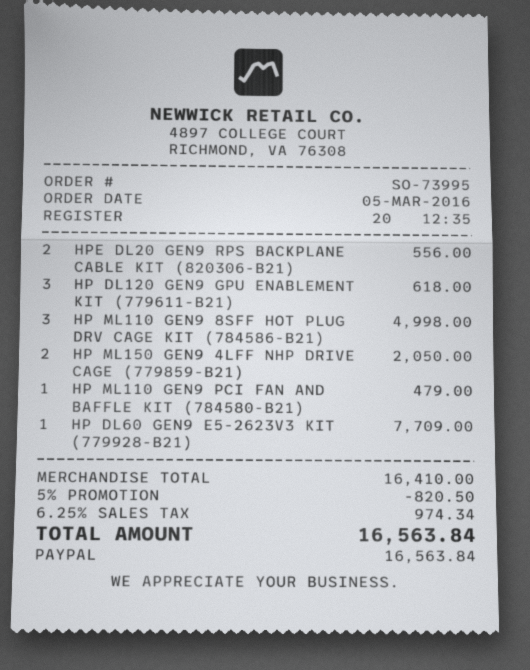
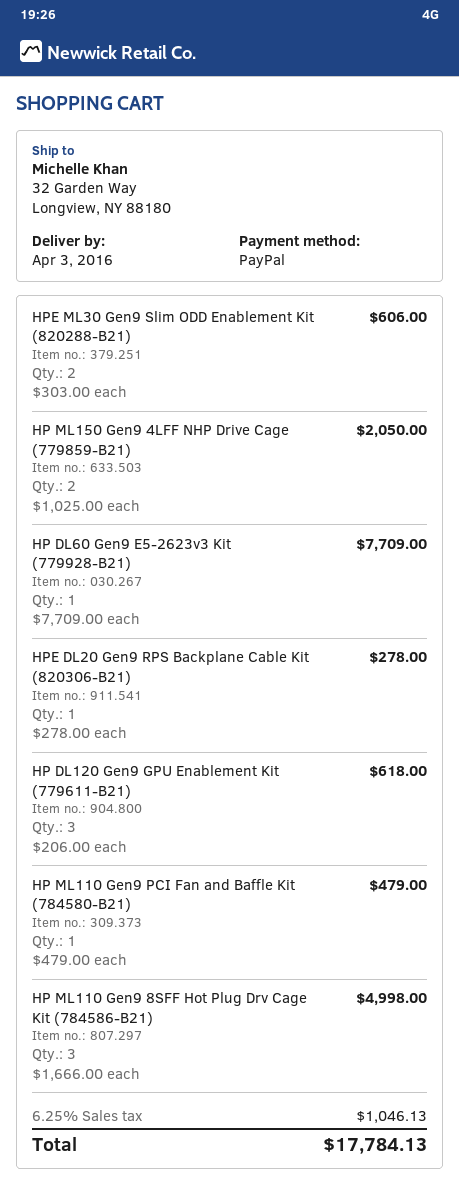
HPE DL20 GEN9 RPS BACKPLANE CABLE KIT (820306-B21): 2 for 556.00 -> 1 for 278.00
HPE ML30 Gen9 Slim ODD Enablement Kit (820288-B21): none -> 2 for 606.00
discount: 5% = 820.50 -> none
tax: 6.25% = 974.34 -> 6.25% = 1046.13
total: 16563.84 -> 17784.13

